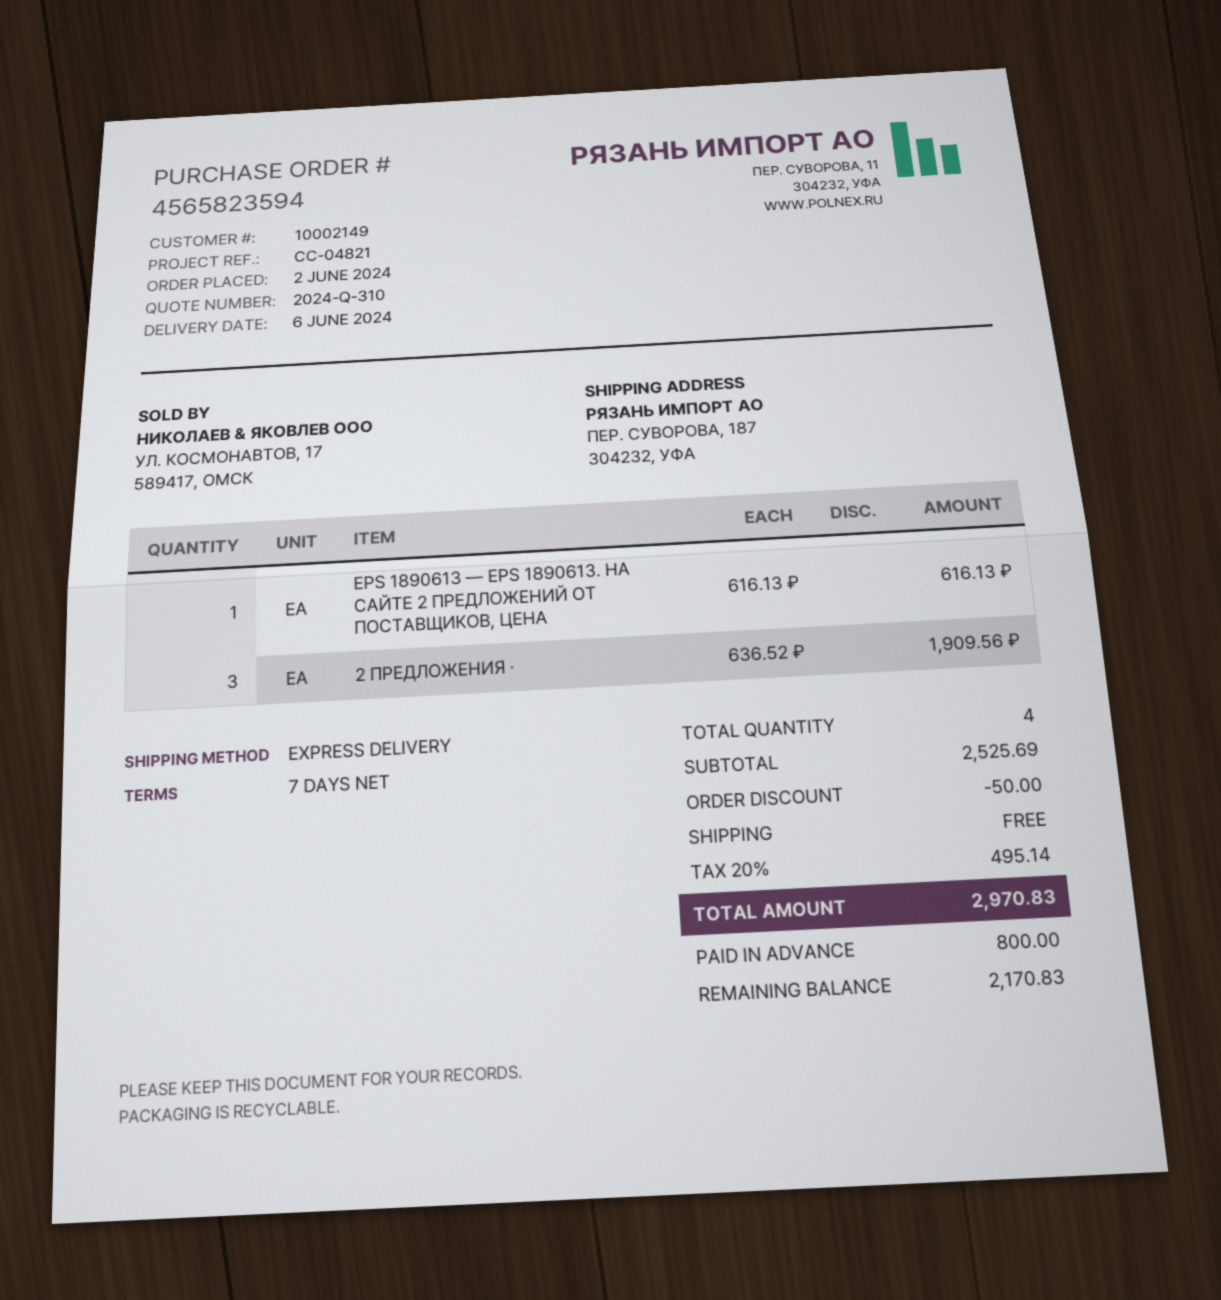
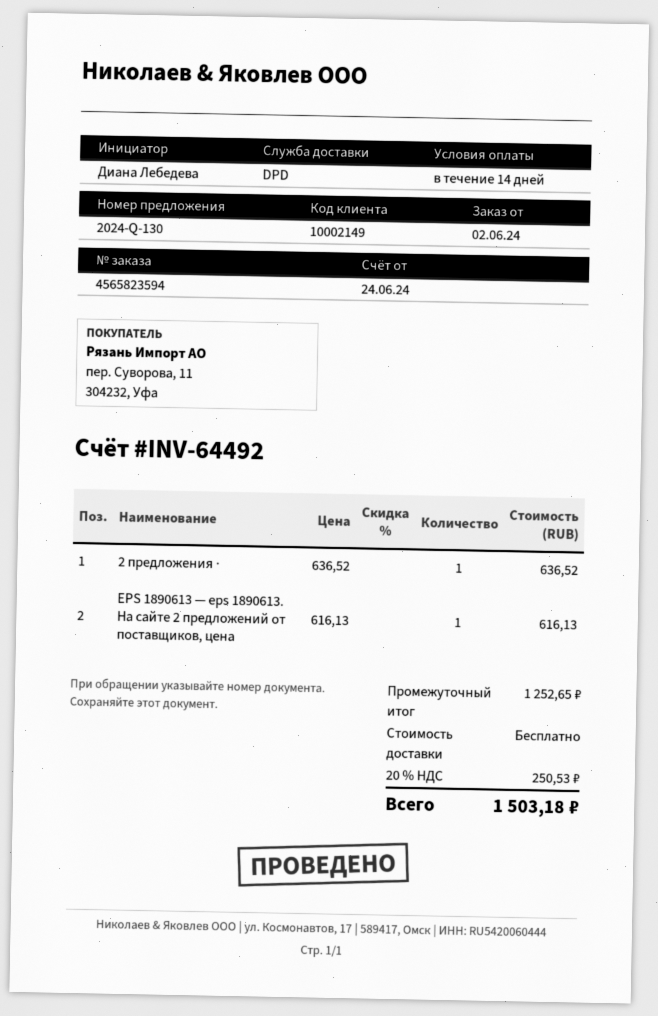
quote number: 2024-Q-310 -> 2024-Q-130
payment terms: 7 days -> 14 days
shipping method: express -> DPD
2 ПРЕДЛОЖЕНИЯ ·: 3 x 636.52 = 1909.56 -> 1 x 636.52 = 636.52
subtotal: 2525.69 -> 1252.65
discount: 50.00 -> none
tax: 20% = 495.14 -> 20% = 250.53
total: 2970.83 -> 1503.18

